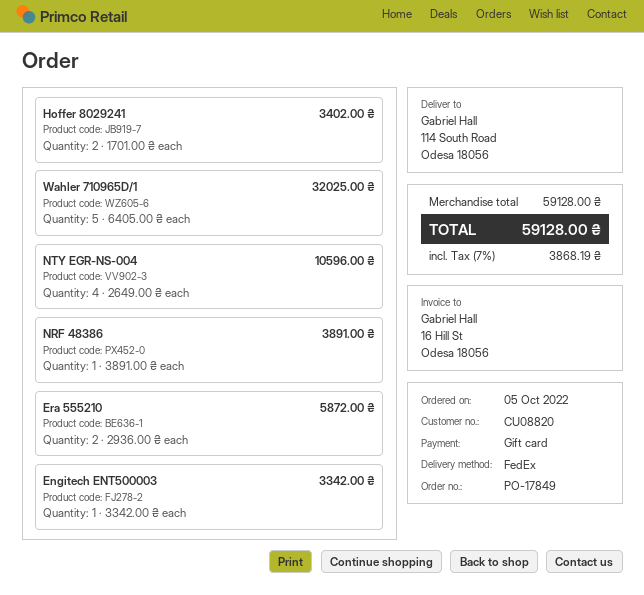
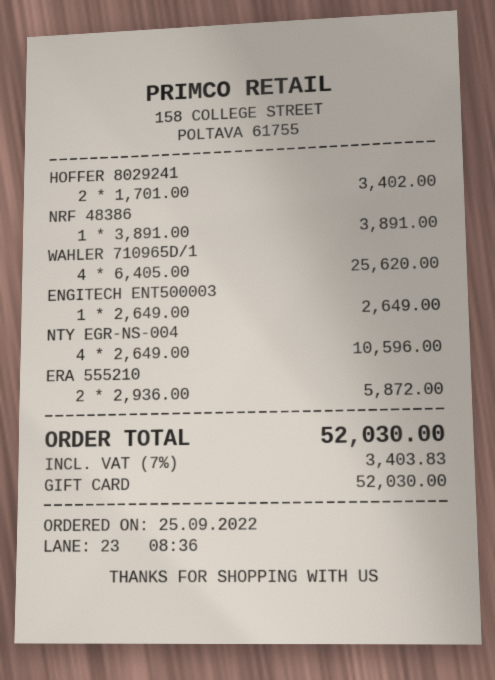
order date: 2022-10-05 -> 2022-09-25
Wahler 710965D/1: 5 x 6405.00 = 32025.00 -> 4 x 6405.00 = 25620.00
Engitech ENT500003: 1 x 3342.00 = 3342.00 -> 1 x 2649.00 = 2649.00
tax: 7% = 3868.19 -> 7% = 3403.83
total: 59128.00 -> 52030.00

